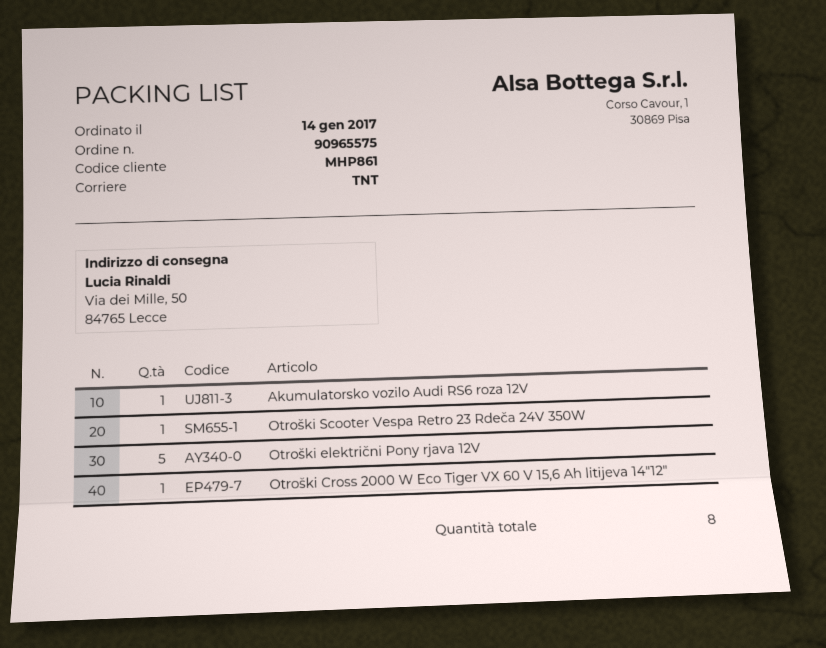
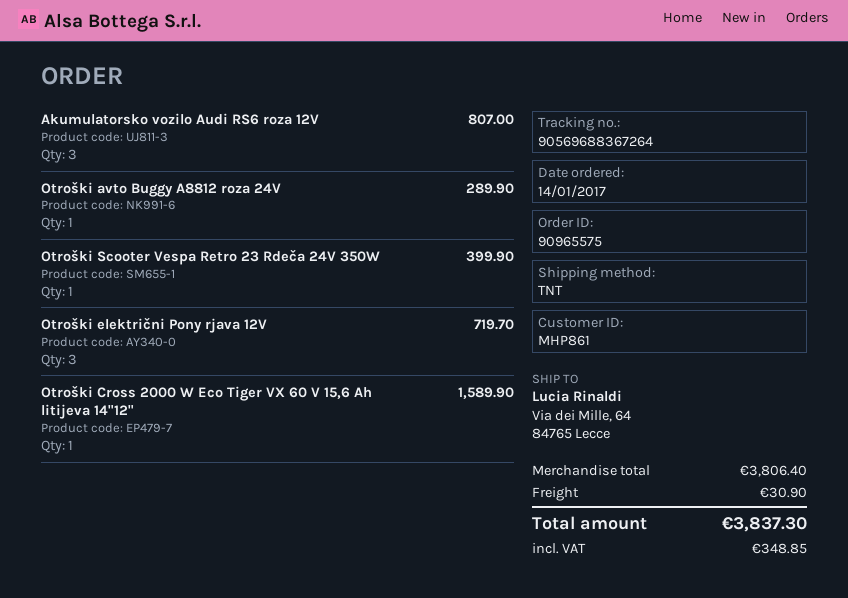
ship to: Via dei Mille, 50, 84765 Lecce -> Via dei Mille, 64, 84765 Lecce
Akumulatorsko vozilo Audi RS6 roza 12V: 1 -> 3
Otroški električni Pony rjava 12V: 5 -> 3
Otroški avto Buggy A8812 roza 24V: none -> 1

